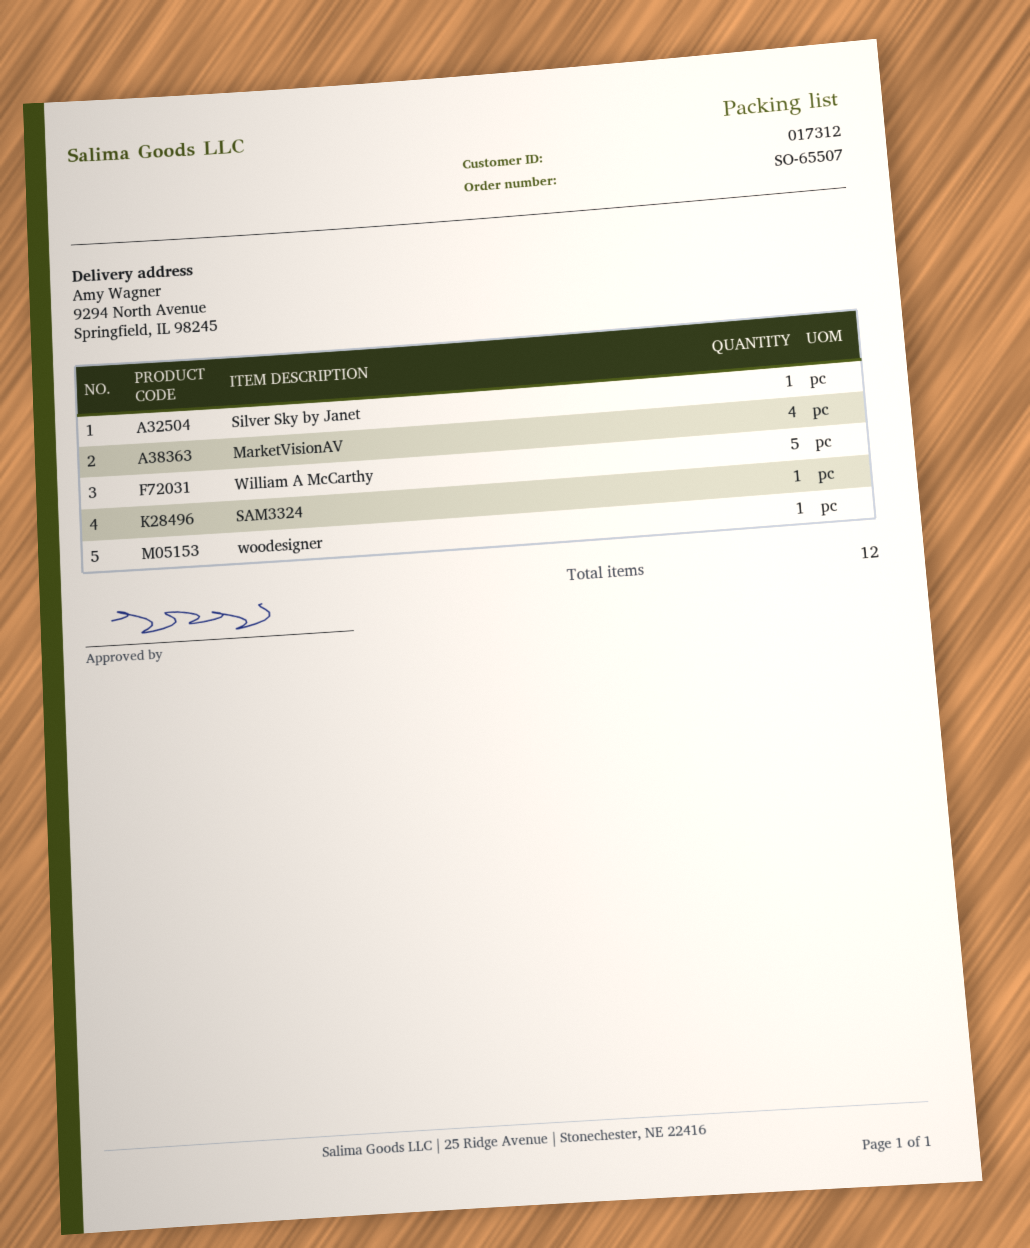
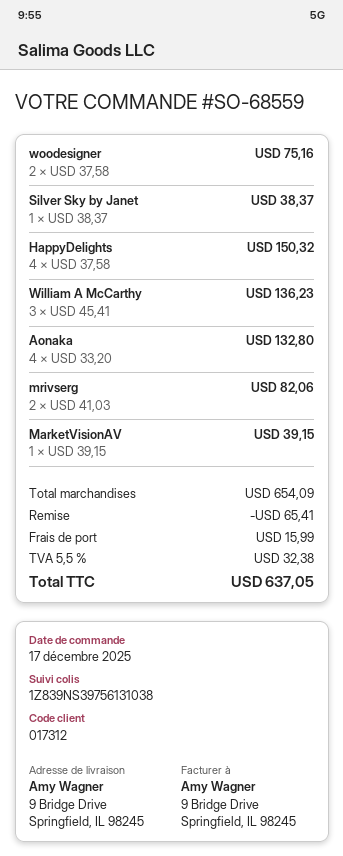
order number: SO-65507 -> SO-68559
ship to: 9294 North Avenue, Springfield, IL 98245 -> 9 Bridge Drive, Springfield, IL 98245
MarketVisionAV: 4 -> 1
William A McCarthy: 5 -> 3
SAM3324: 1 -> none
woodesigner: 1 -> 2
HappyDelights: none -> 4
Aonaka: none -> 4
mrivserg: none -> 2

